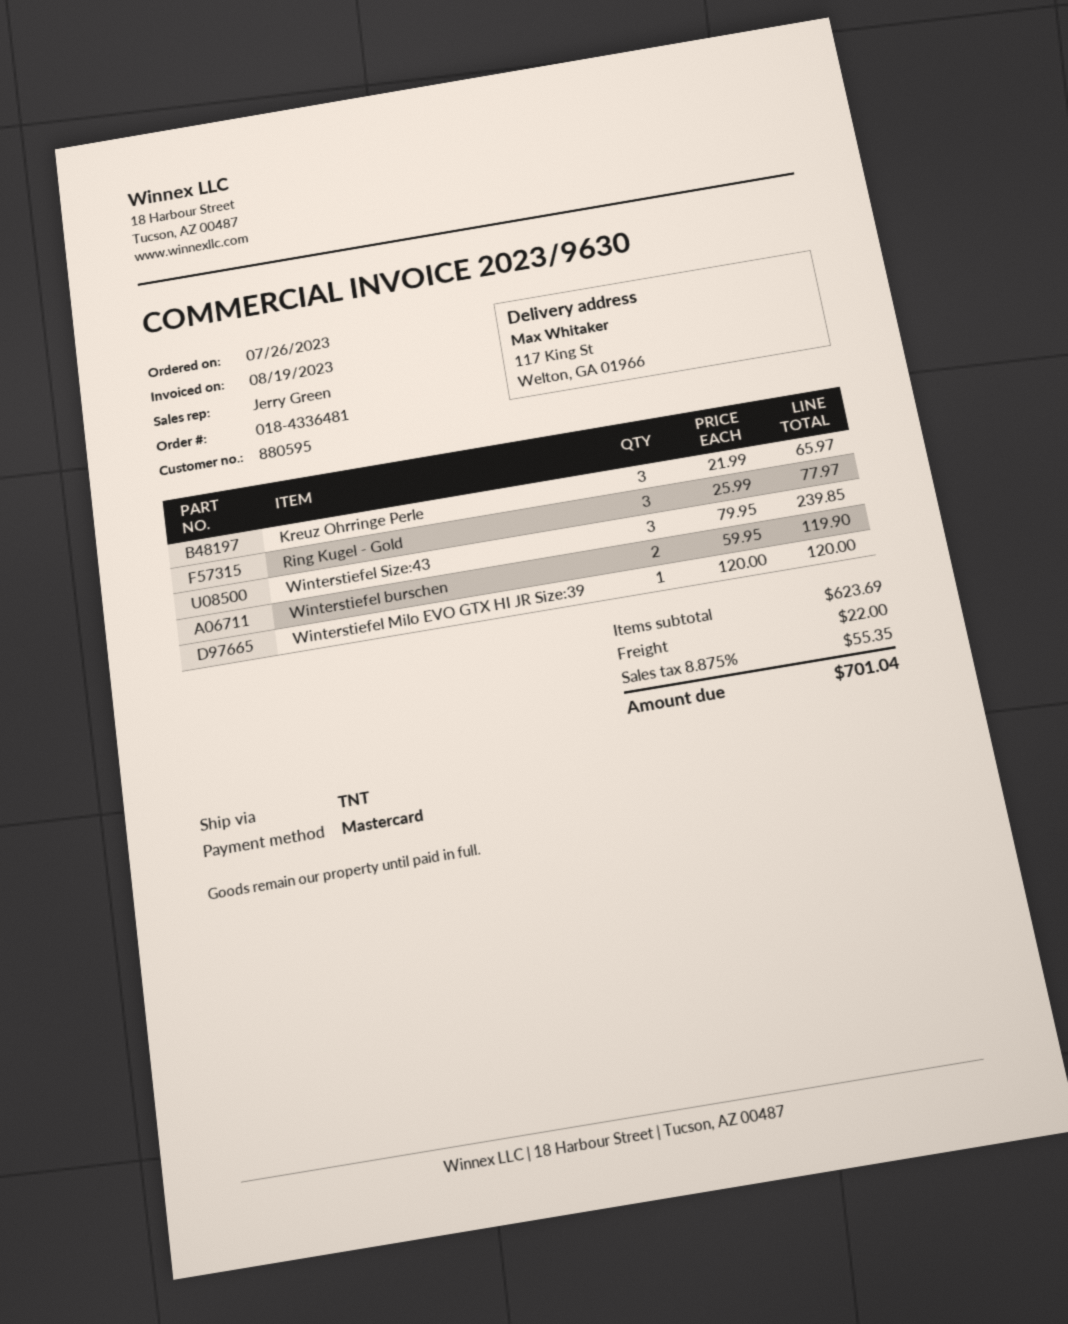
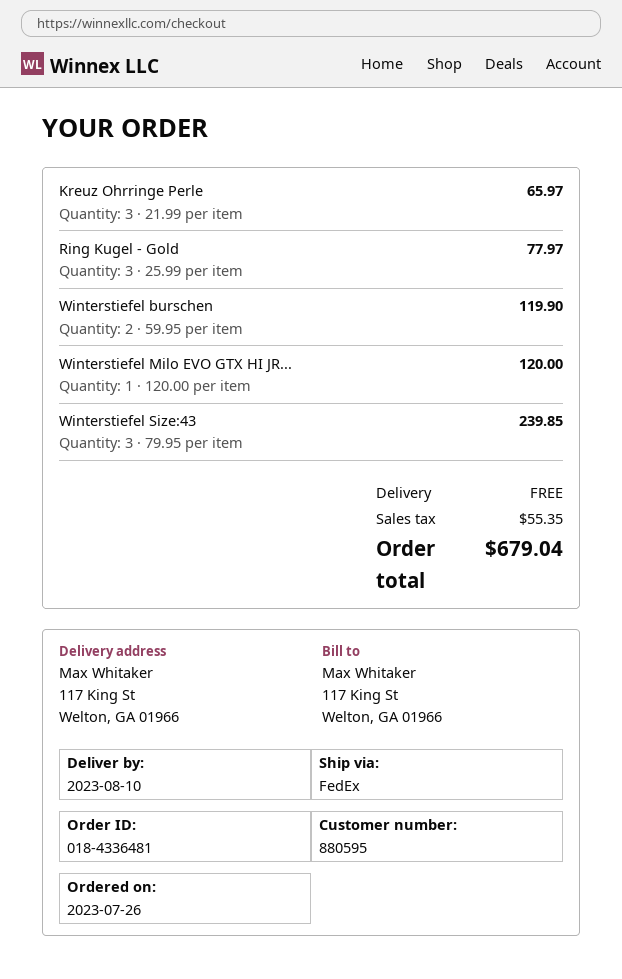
shipping method: TNT -> FedEx
shipping: 22.00 -> 0.00
total: 701.04 -> 679.04

